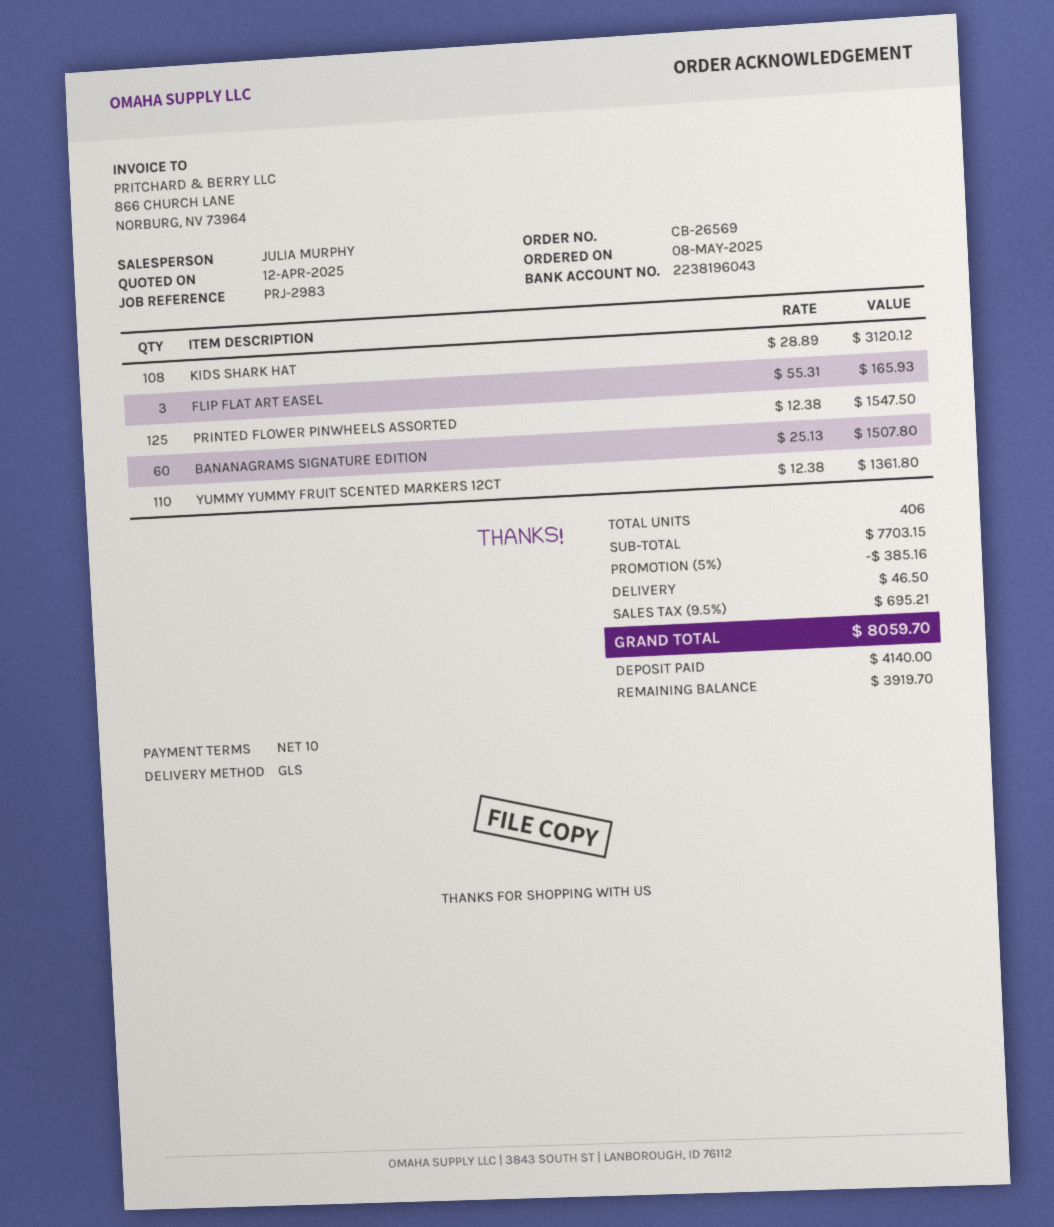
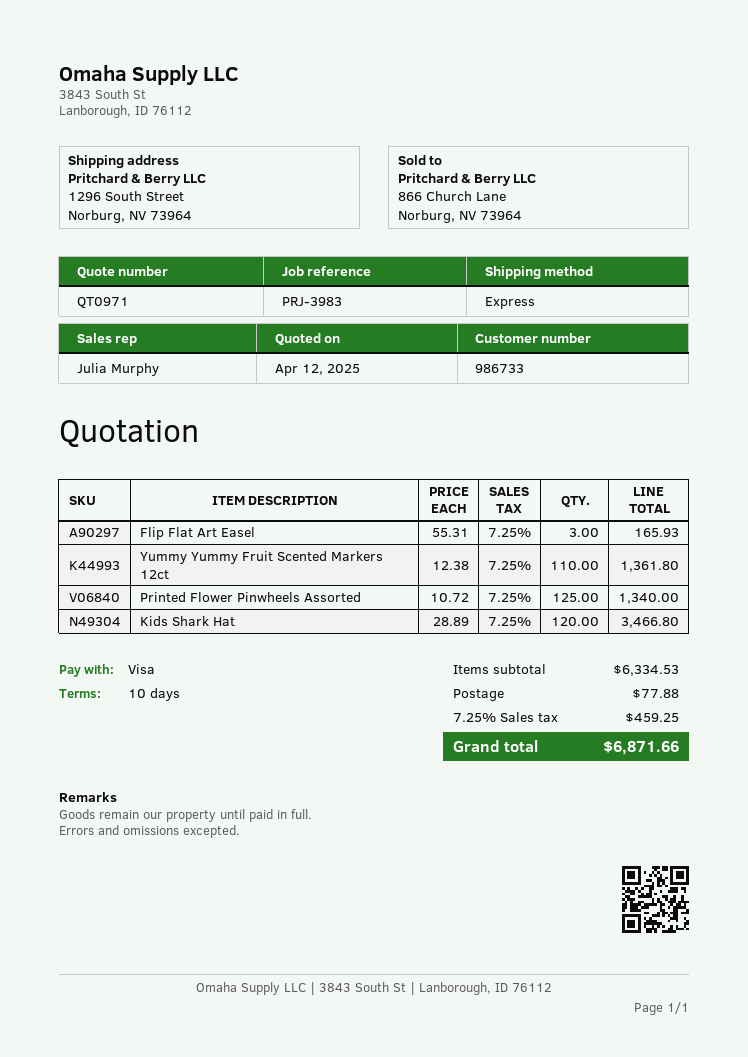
reference: PRJ-2983 -> PRJ-3983
shipping method: GLS -> express
KIDS SHARK HAT: 108 x 28.89 = 3120.12 -> 120 x 28.89 = 3466.80
PRINTED FLOWER PINWHEELS ASSORTED: 125 x 12.38 = 1547.50 -> 125 x 10.72 = 1340.00
BANANAGRAMS SIGNATURE EDITION: 60 x 25.13 = 1507.80 -> none
subtotal: 7703.15 -> 6334.53
discount: 5% = 385.16 -> none
shipping: 46.50 -> 77.88
tax: 9.5% = 695.21 -> 7.25% = 459.25
total: 8059.70 -> 6871.66

